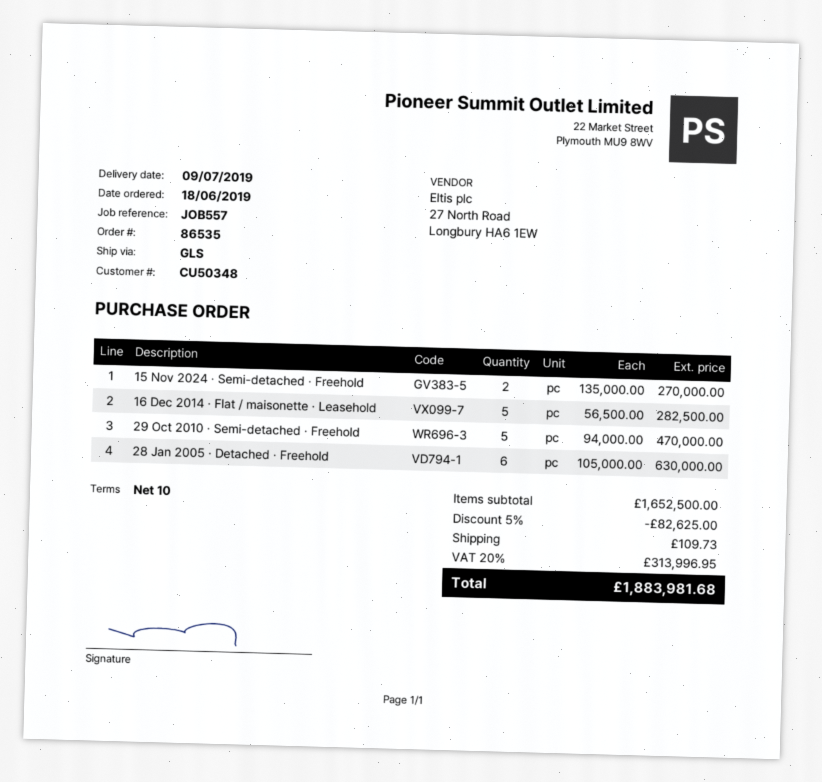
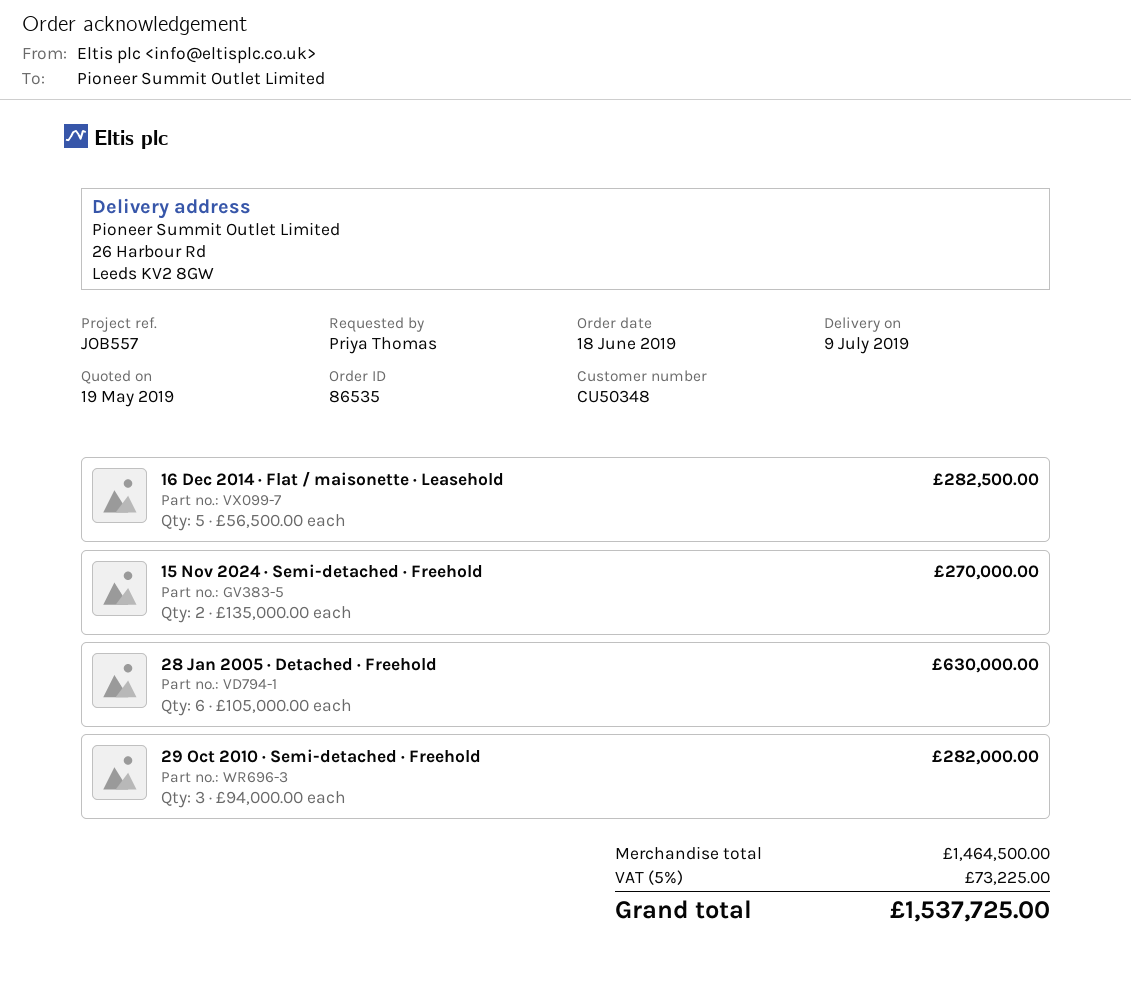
29 Oct 2010 · Semi-detached · Freehold: 5 x 94000.00 = 470000.00 -> 3 x 94000.00 = 282000.00
subtotal: 1652500.00 -> 1464500.00
discount: 5% = 82625.00 -> none
shipping: 109.73 -> none
tax: 20% = 313996.95 -> 5% = 73225.00
total: 1883981.68 -> 1537725.00

